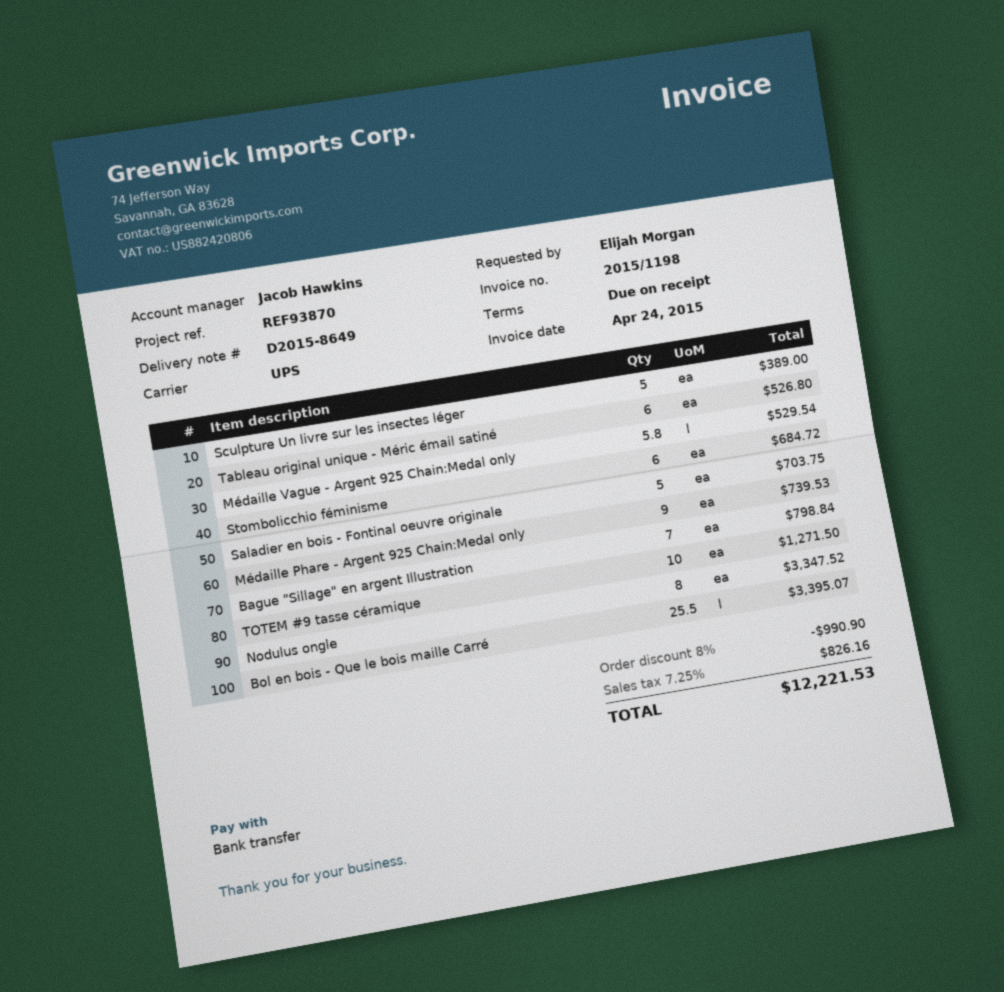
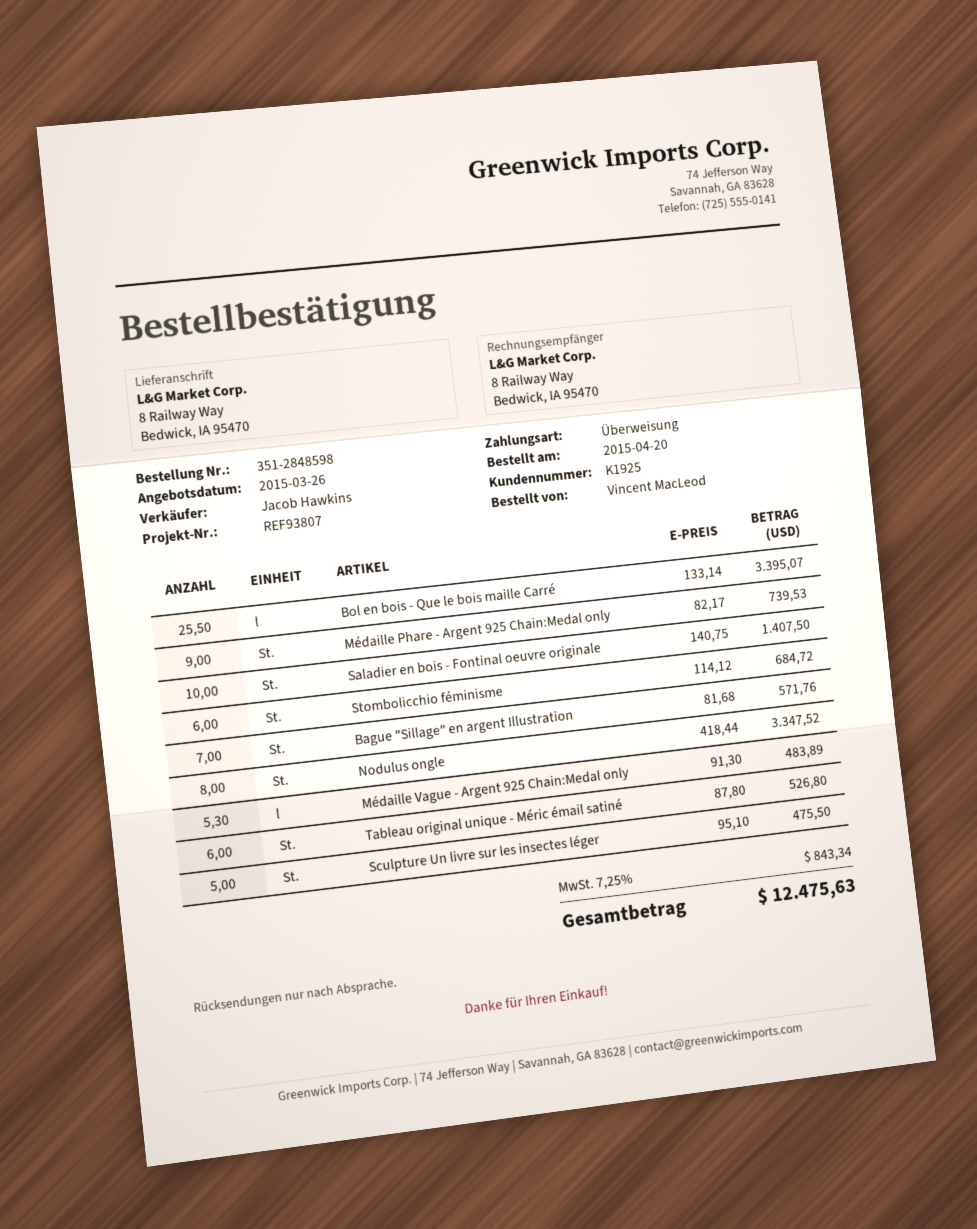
reference: REF93870 -> REF93807
ordered by: Elijah Morgan -> Vincent MacLeod
Sculpture Un livre sur les insectes léger: 5 for 389.00 -> 5 for 475.50
Médaille Vague - Argent 925 Chain:Medal only: 5.8 for 529.54 -> 5.3 for 483.89
Saladier en bois - Fontinal oeuvre originale: 5 for 703.75 -> 10 for 1407.50
Bague "Sillage" en argent Illustration: 7 for 798.84 -> 7 for 571.76
TOTEM #9 tasse céramique: 10 for 1271.50 -> none
discount: 8% = 990.90 -> none
tax: 7.25% = 826.16 -> 7.25% = 843.34
total: 12221.53 -> 12475.63

